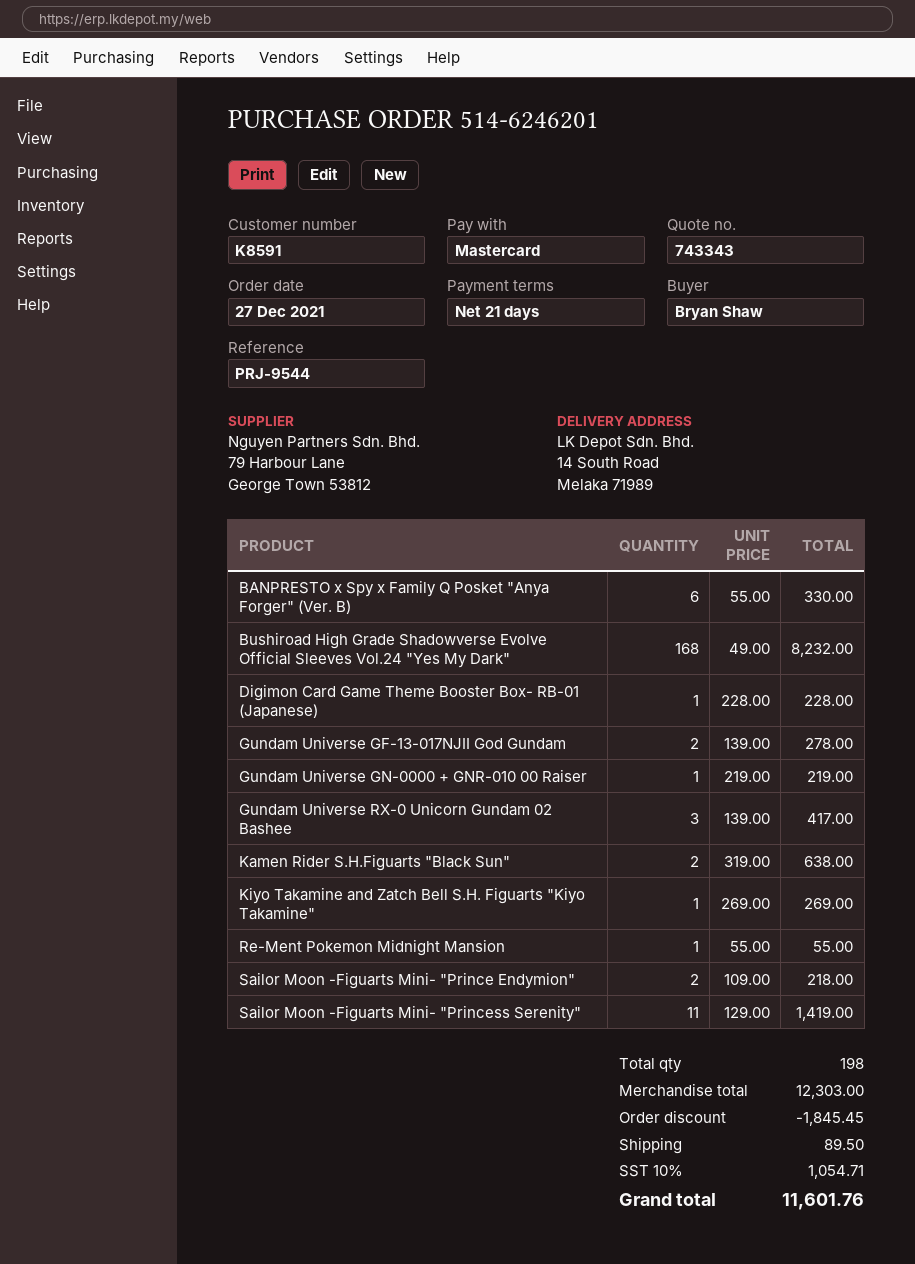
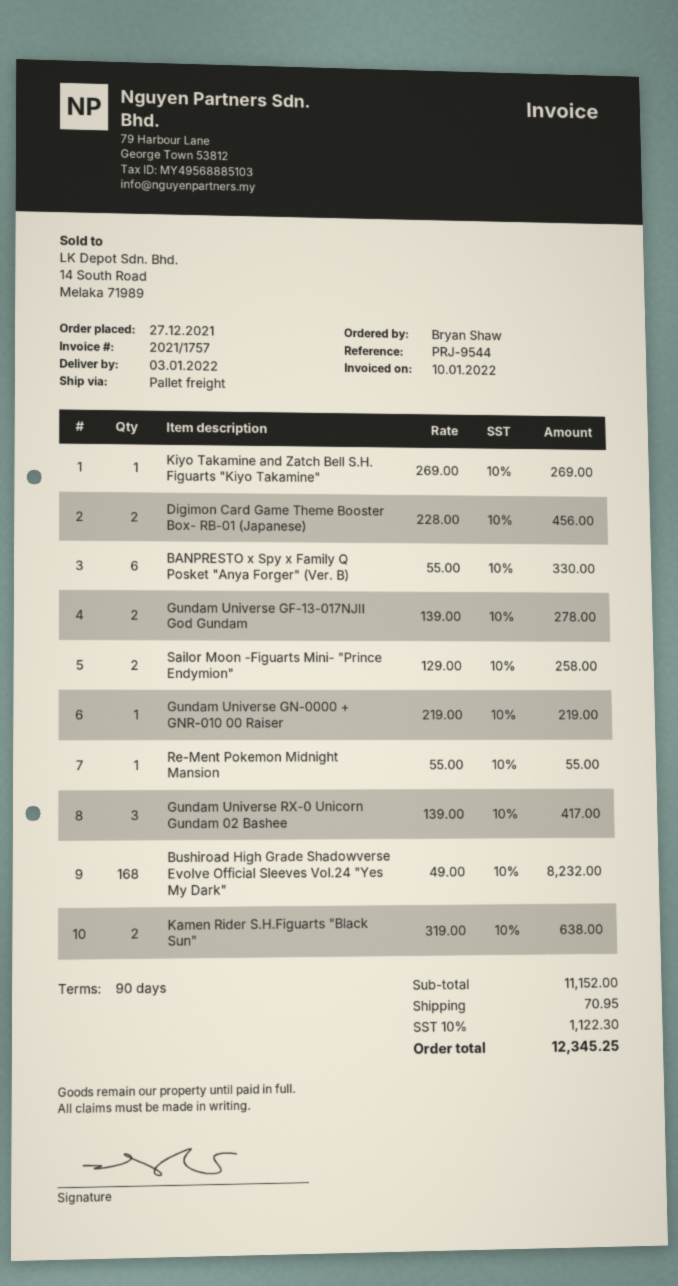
payment terms: 21 days -> 90 days
Digimon Card Game Theme Booster Box- RB-01 (Japanese): 1 x 228.00 = 228.00 -> 2 x 228.00 = 456.00
Sailor Moon -Figuarts Mini- "Prince Endymion": 2 x 109.00 = 218.00 -> 2 x 129.00 = 258.00
Sailor Moon -Figuarts Mini- "Princess Serenity": 11 x 129.00 = 1419.00 -> none
subtotal: 12303.00 -> 11152.00
discount: 1845.45 -> none
shipping: 89.50 -> 70.95
tax: 10% = 1054.71 -> 10% = 1122.30
total: 11601.76 -> 12345.25

